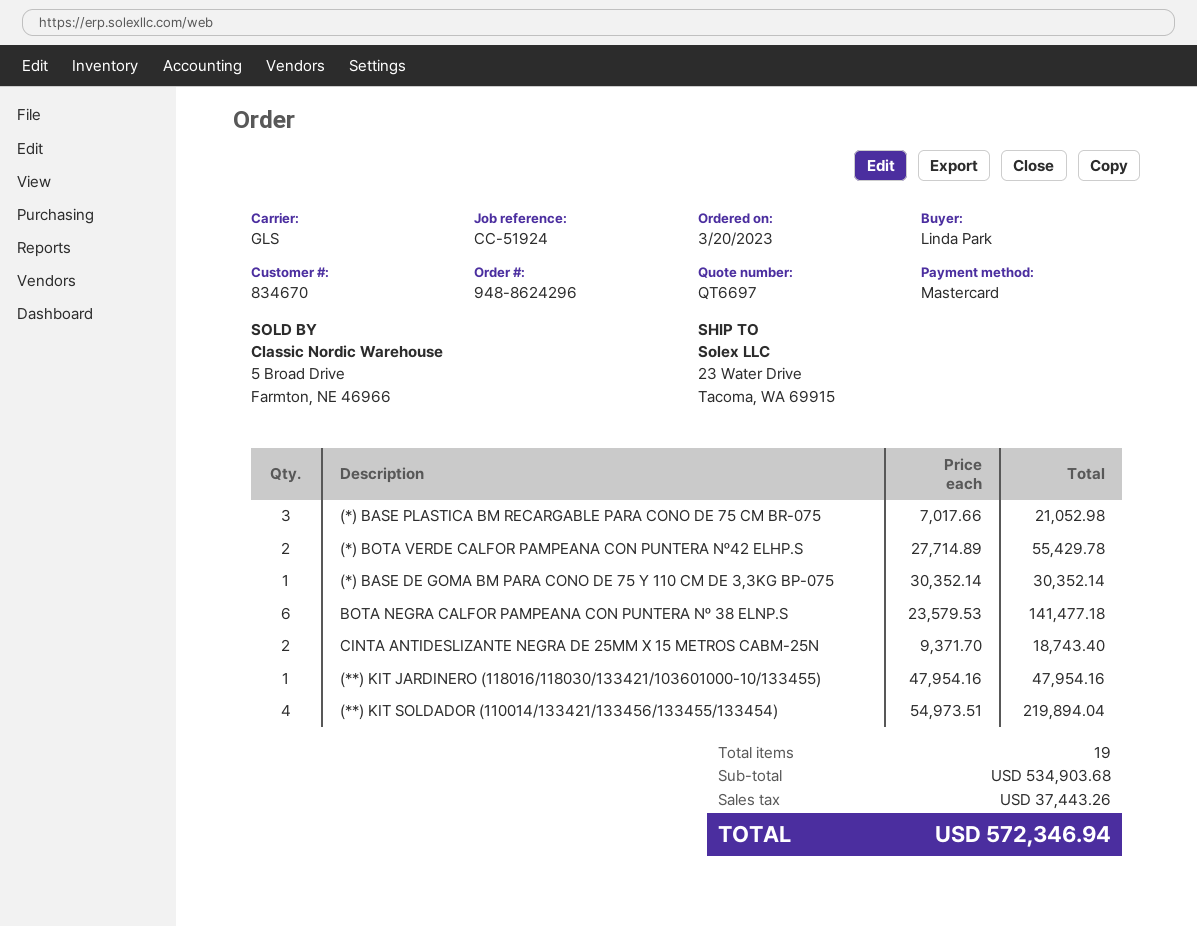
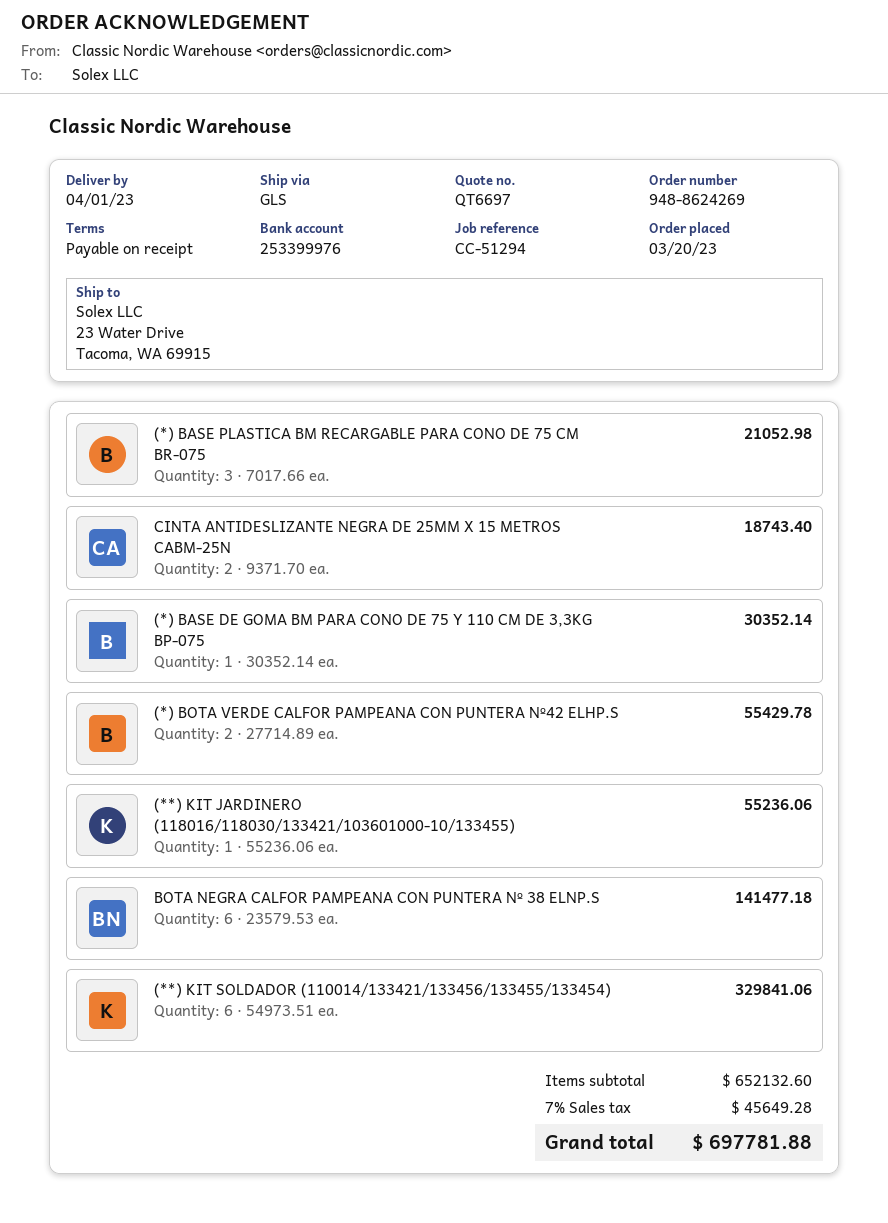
order number: 948-8624296 -> 948-8624269
reference: CC-51924 -> CC-51294
(**) KIT JARDINERO (118016/118030/133421/103601000-10/133455): 1 x 47954.16 = 47954.16 -> 1 x 55236.06 = 55236.06
(**) KIT SOLDADOR (110014/133421/133456/133455/133454): 4 x 54973.51 = 219894.04 -> 6 x 54973.51 = 329841.06
subtotal: 534903.68 -> 652132.60
tax: 37443.26 -> 45649.28
total: 572346.94 -> 697781.88

